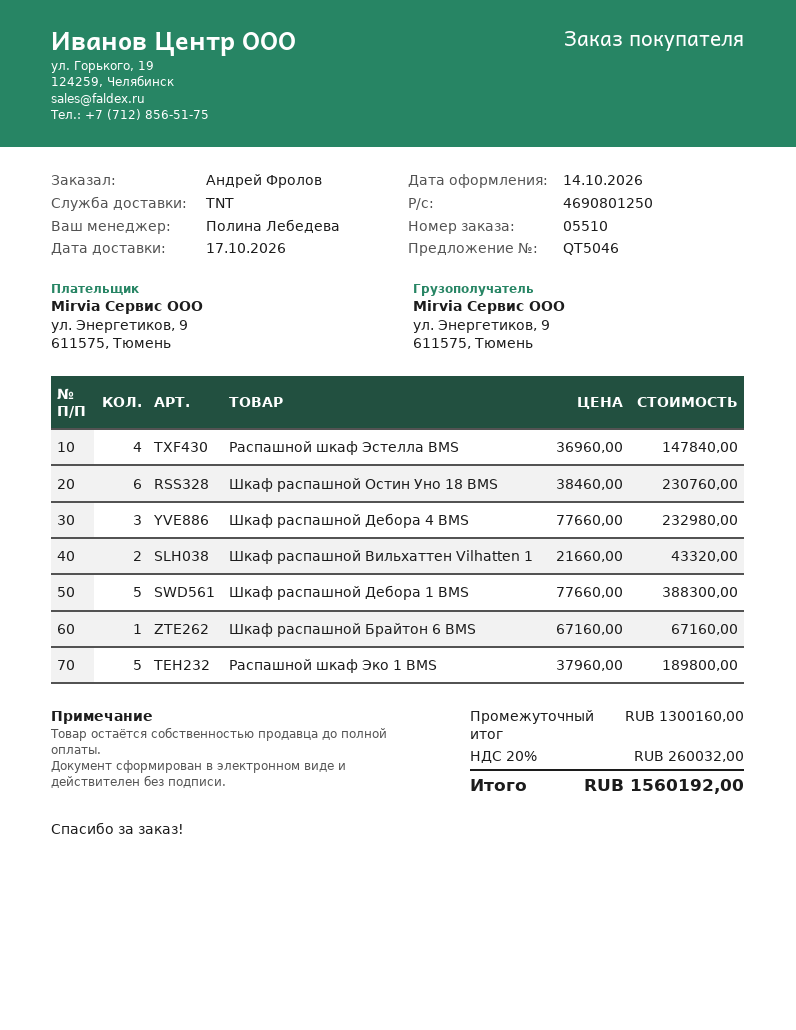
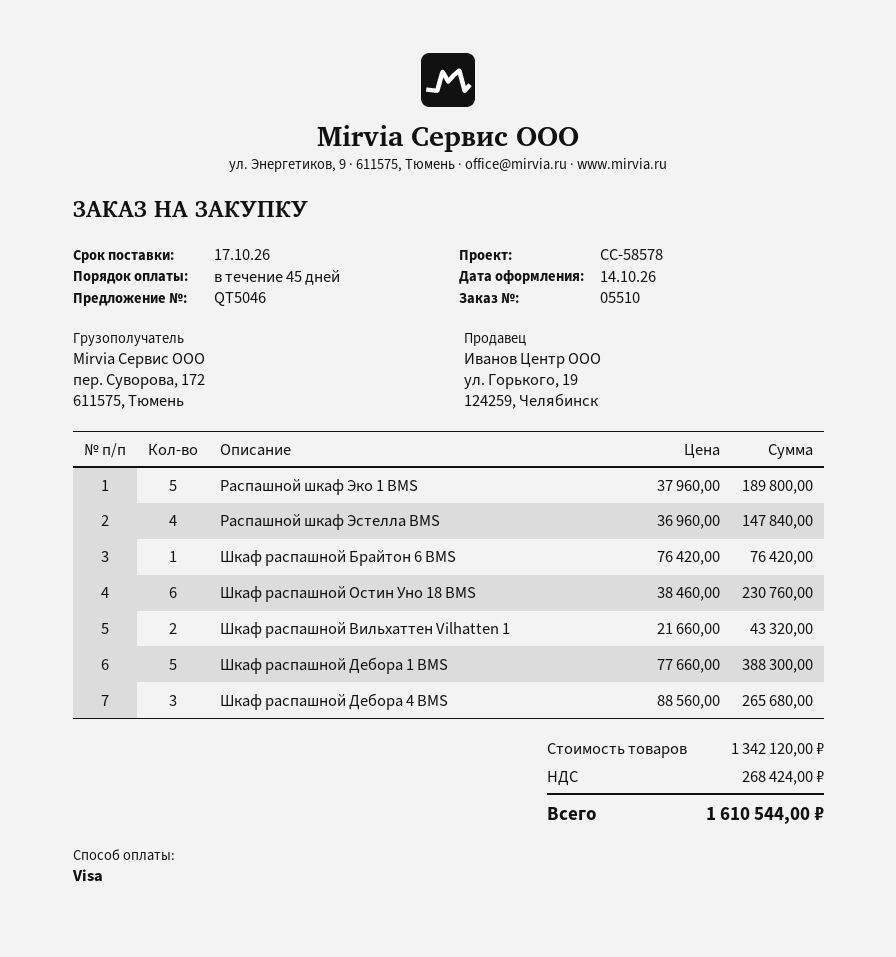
ship to: ул. Энергетиков, 9, 611575, Тюмень -> пер. Суворова, 172, 611575, Тюмень
Шкаф распашной Дебора 4 BMS: 3 x 77660.00 = 232980.00 -> 3 x 88560.00 = 265680.00
Шкаф распашной Брайтон 6 BMS: 1 x 67160.00 = 67160.00 -> 1 x 76420.00 = 76420.00
subtotal: 1300160.00 -> 1342120.00
tax: 260032.00 -> 268424.00
total: 1560192.00 -> 1610544.00

